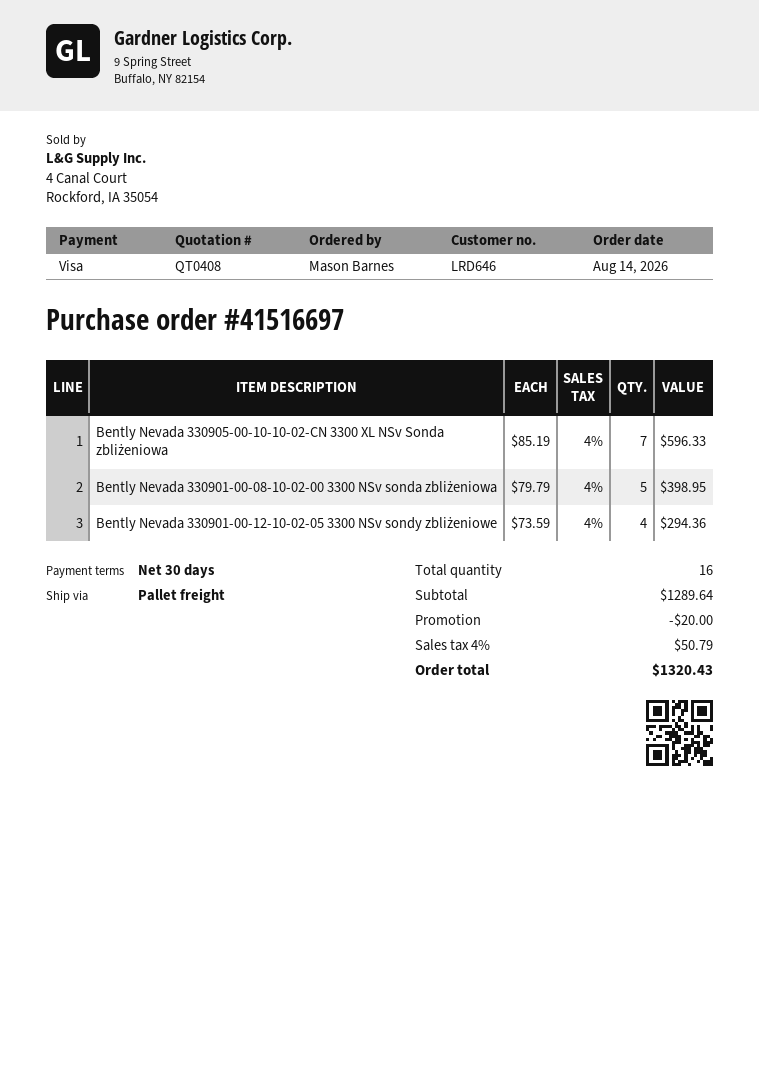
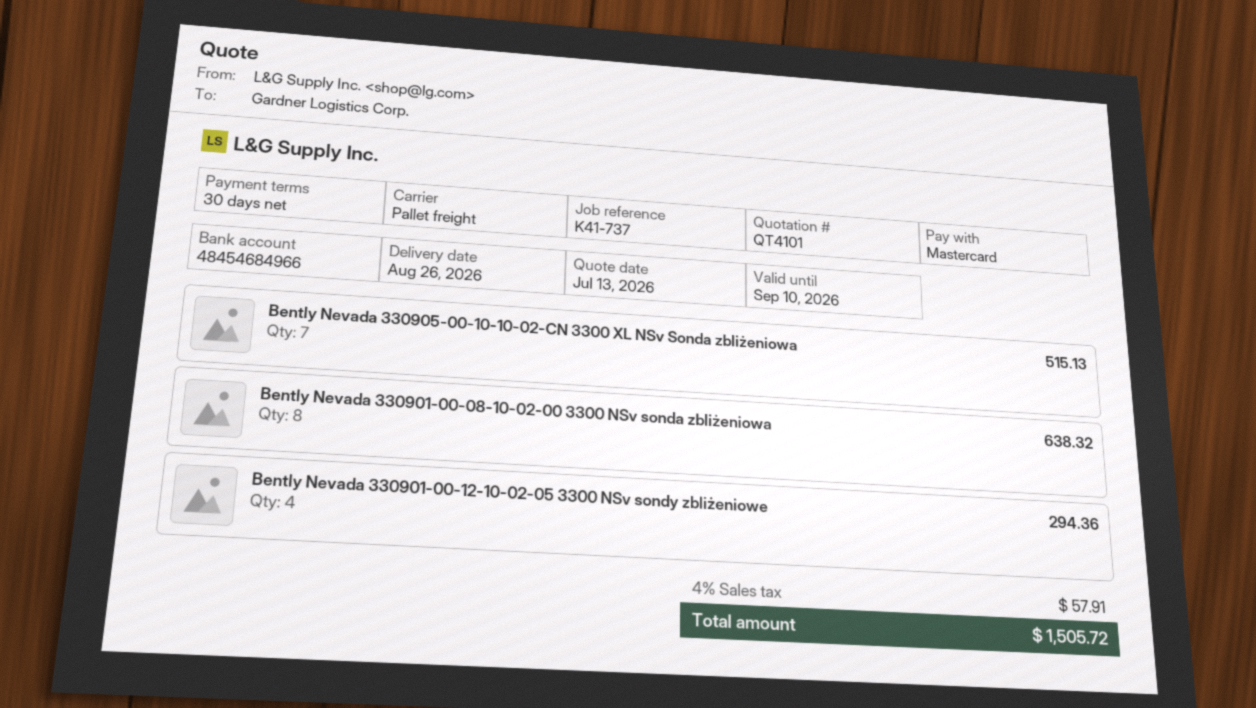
quote number: QT0408 -> QT4101
payment method: Visa -> Mastercard
Bently Nevada 330905-00-10-10-02-CN 3300 XL NSv Sonda zbliżeniowa: 7 for 596.33 -> 7 for 515.13
Bently Nevada 330901-00-08-10-02-00 3300 NSv sonda zbliżeniowa: 5 for 398.95 -> 8 for 638.32
discount: 20.00 -> none
tax: 4% = 50.79 -> 4% = 57.91
total: 1320.43 -> 1505.72

